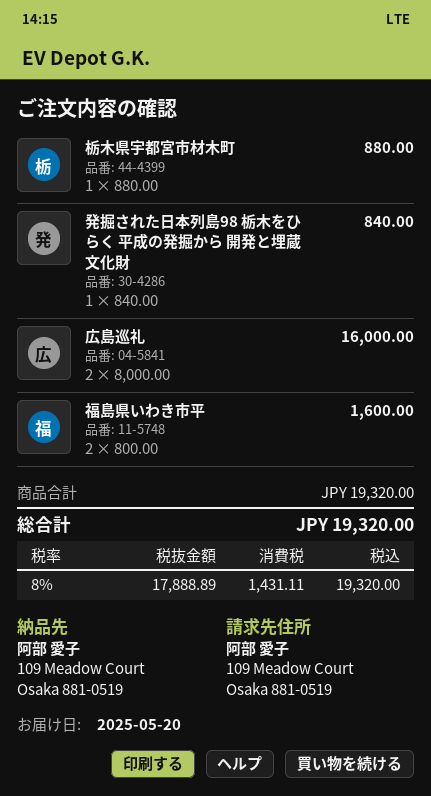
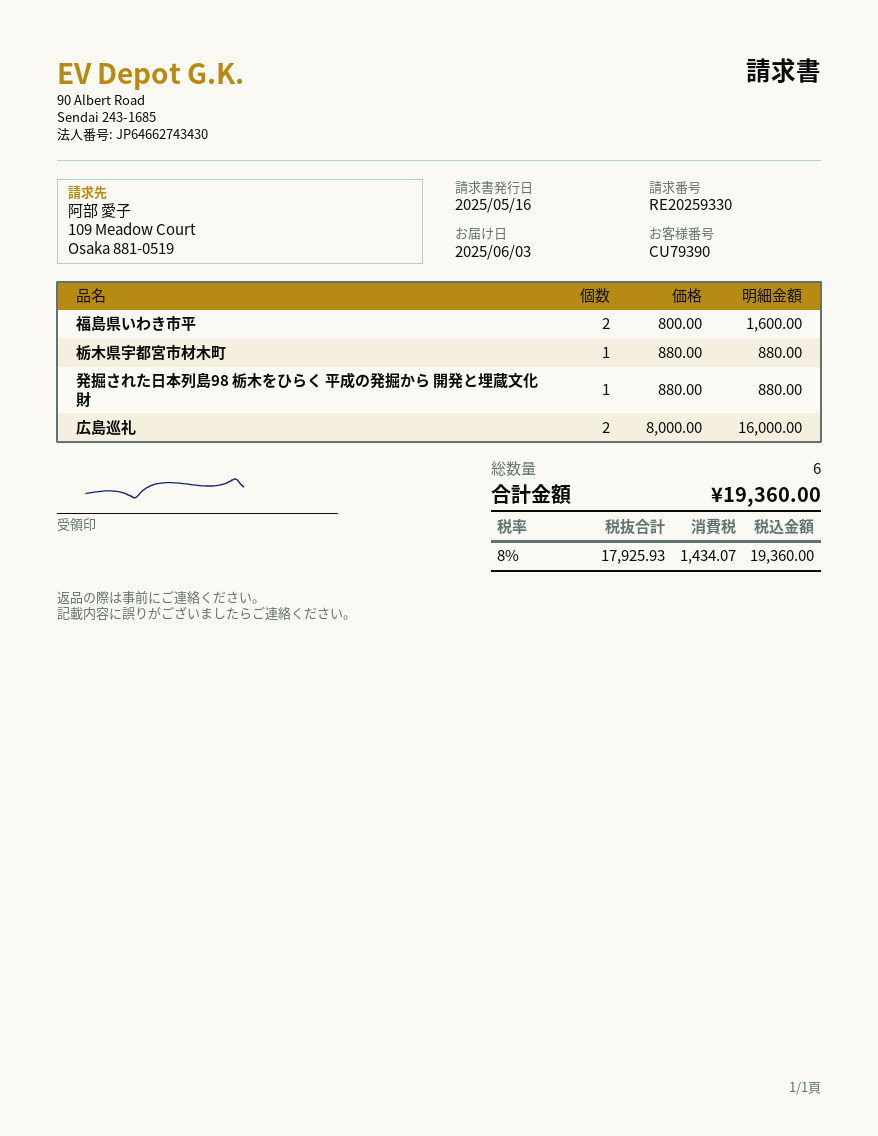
delivery date: 2025-05-20 -> 2025-06-03
発掘された日本列島98 栃木をひらく 平成の発掘から 開発と埋蔵文化財: 1 x 840.00 = 840.00 -> 1 x 880.00 = 880.00
net: 17888.89 -> 17925.93
tax: 8% = 1431.11 -> 8% = 1434.07
total: 19320.00 -> 19360.00

